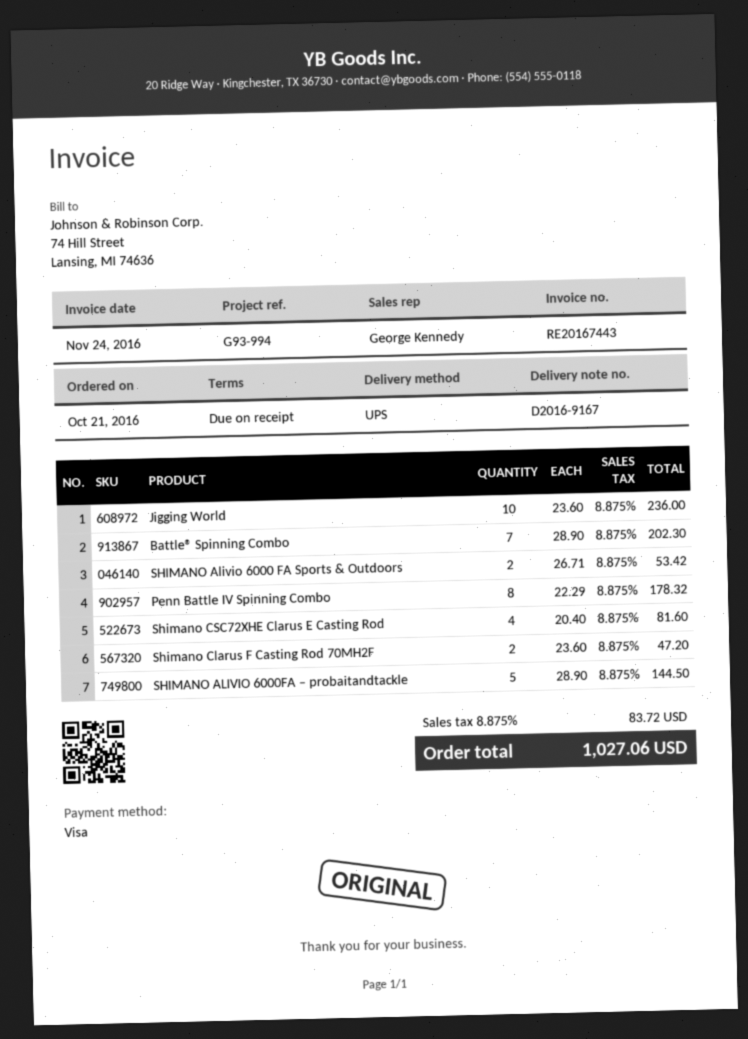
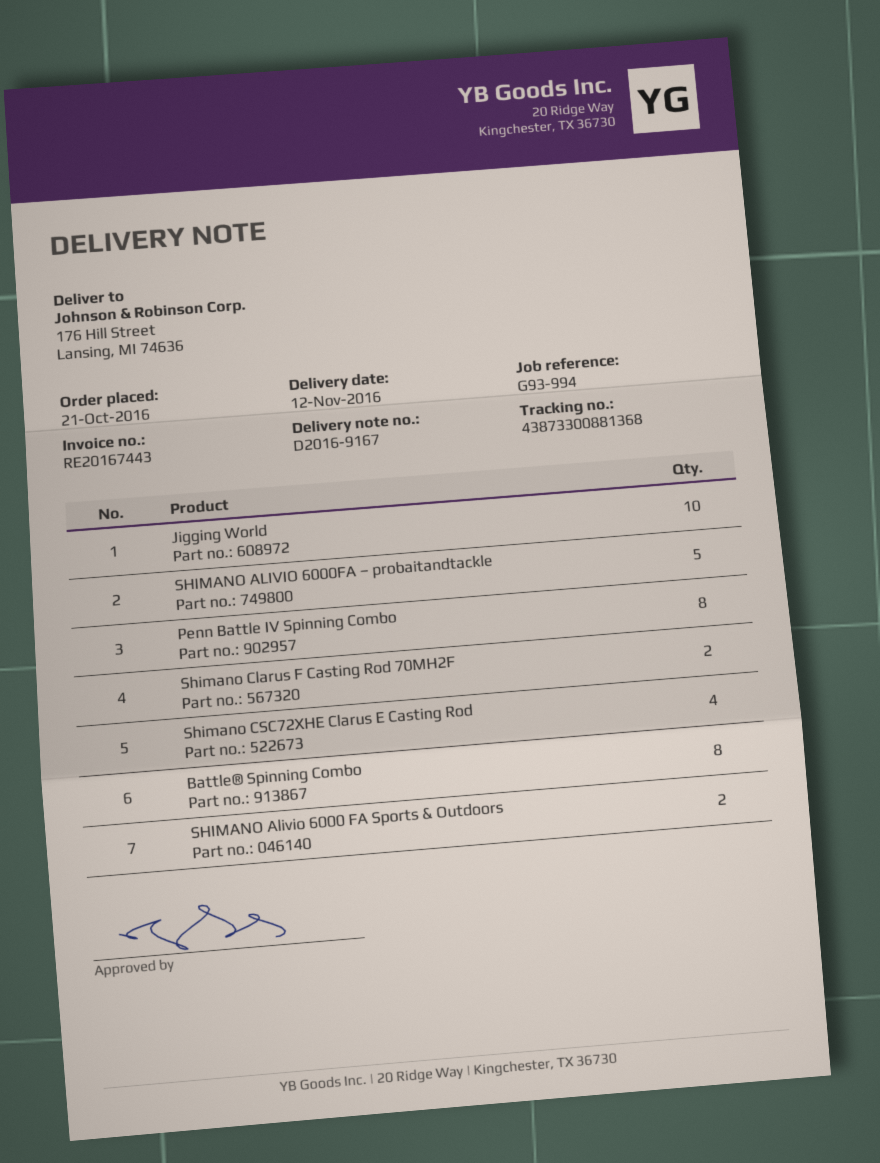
Battle® Spinning Combo: 7 -> 8

